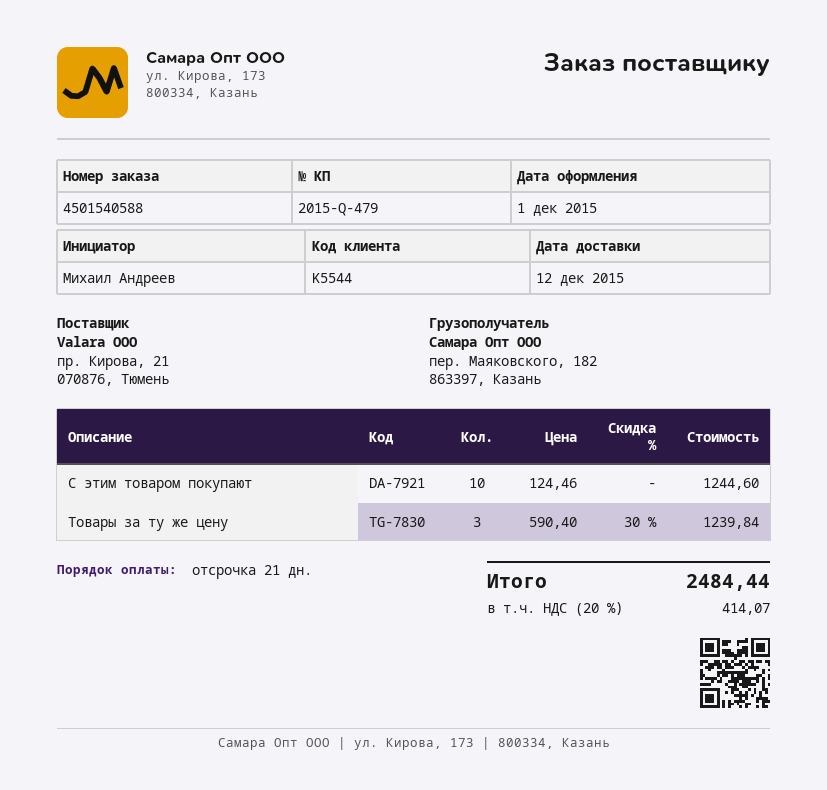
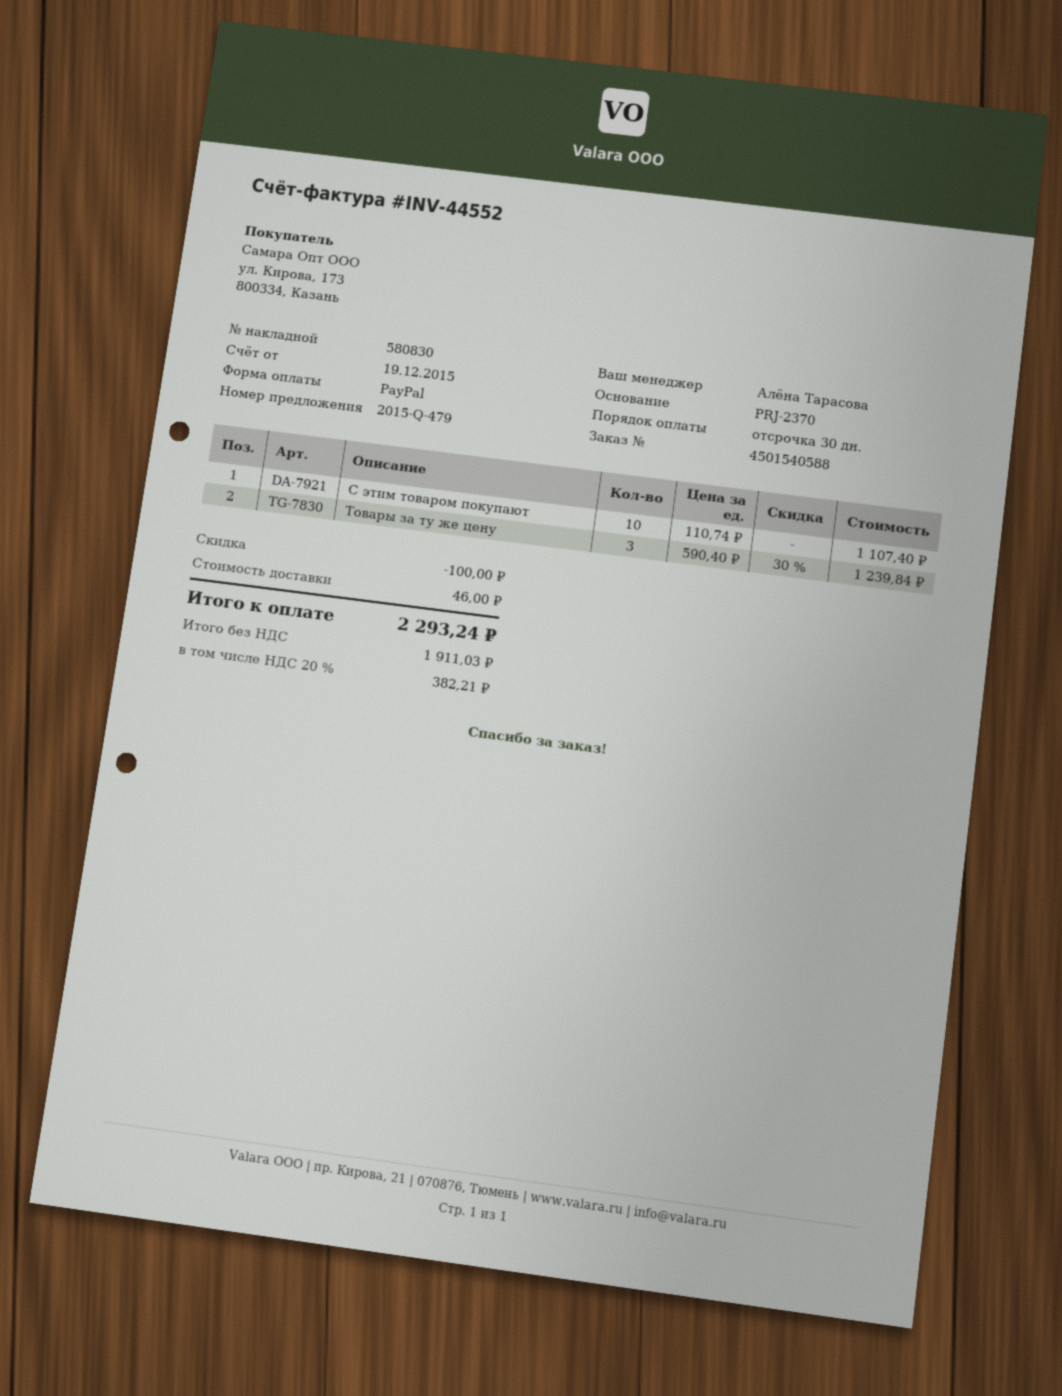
payment terms: 21 days -> 30 days
С этим товаром покупают: 10 x 124.46 = 1244.60 -> 10 x 110.74 = 1107.40
discount: none -> 100.00
shipping: none -> 46.00
tax: 20% = 414.07 -> 20% = 382.21
total: 2484.44 -> 2293.24

